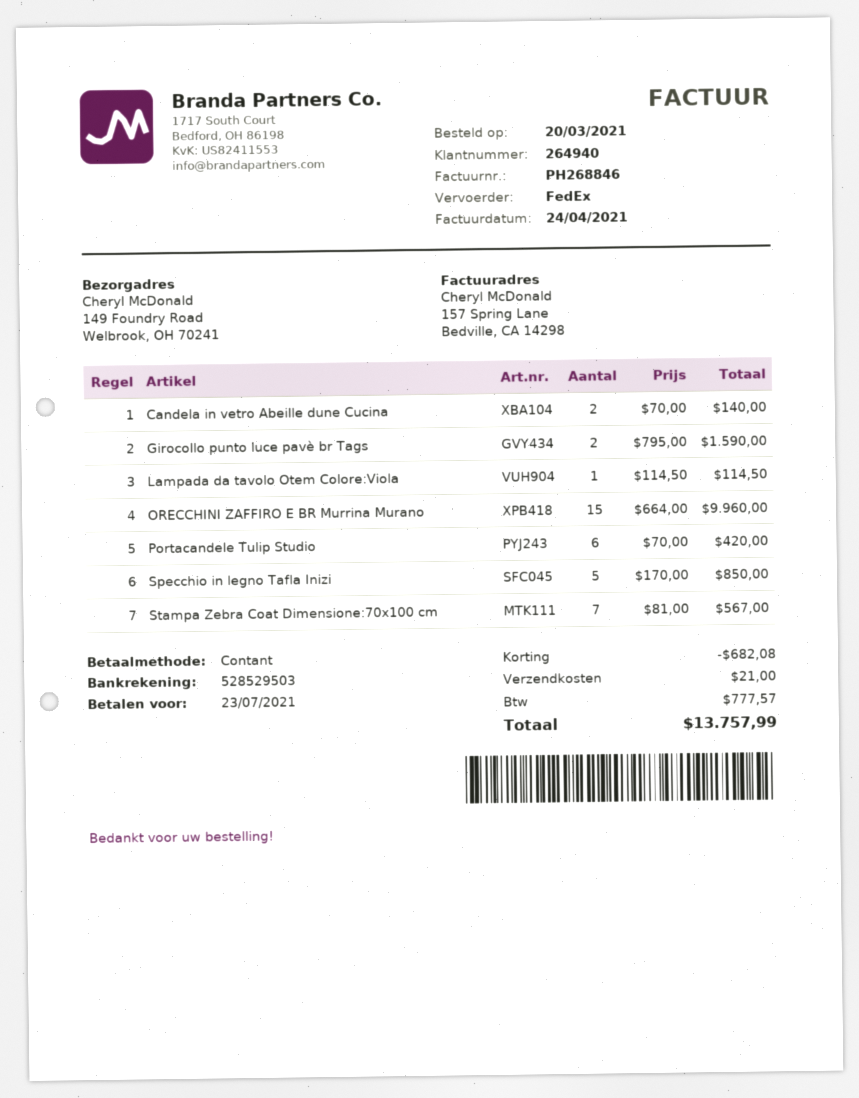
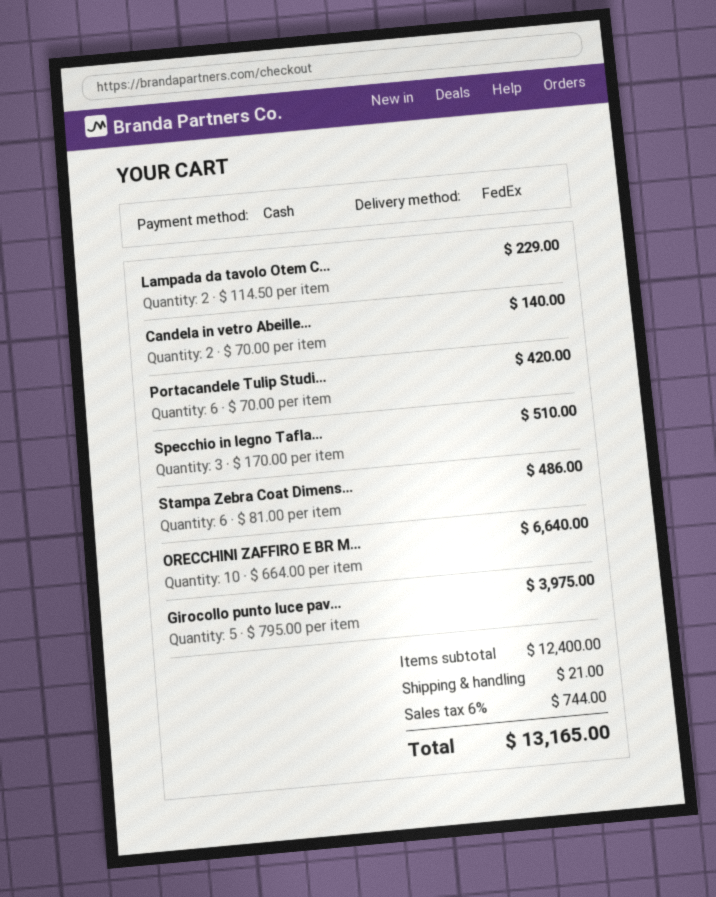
Girocollo punto luce pavè br Tags: 2 x 795.00 = 1590.00 -> 5 x 795.00 = 3975.00
Lampada da tavolo Otem Colore:Viola: 1 x 114.50 = 114.50 -> 2 x 114.50 = 229.00
ORECCHINI ZAFFIRO E BR Murrina Murano: 15 x 664.00 = 9960.00 -> 10 x 664.00 = 6640.00
Specchio in legno Tafla Inizi: 5 x 170.00 = 850.00 -> 3 x 170.00 = 510.00
Stampa Zebra Coat Dimensione:70x100 cm: 7 x 81.00 = 567.00 -> 6 x 81.00 = 486.00
discount: 682.08 -> none
tax: 777.57 -> 744.00
total: 13757.99 -> 13165.00

